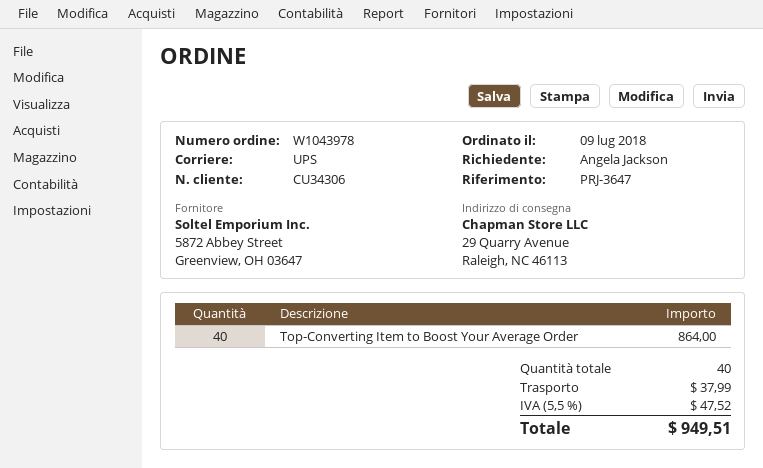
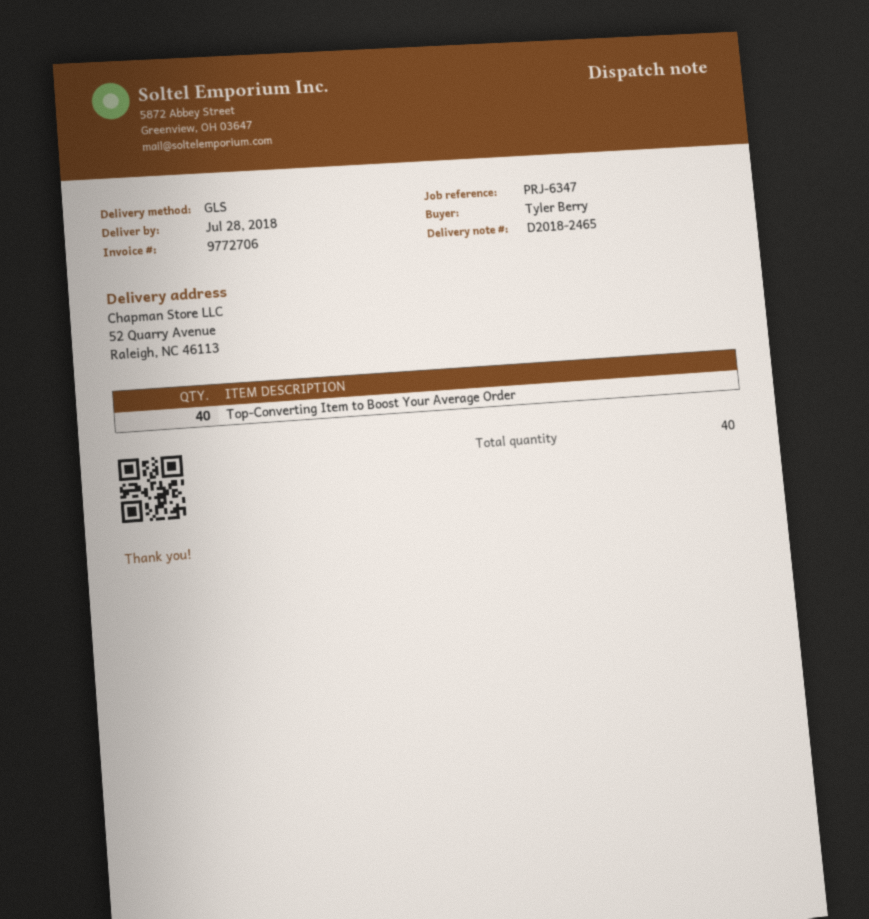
reference: PRJ-3647 -> PRJ-6347
ordered by: Angela Jackson -> Tyler Berry
shipping method: UPS -> GLS
ship to: 29 Quarry Avenue, Raleigh, NC 46113 -> 52 Quarry Avenue, Raleigh, NC 46113

